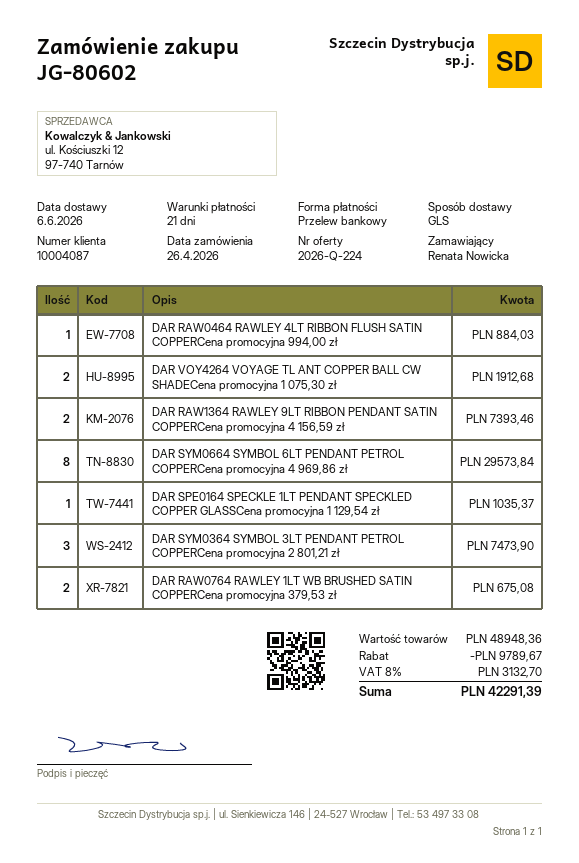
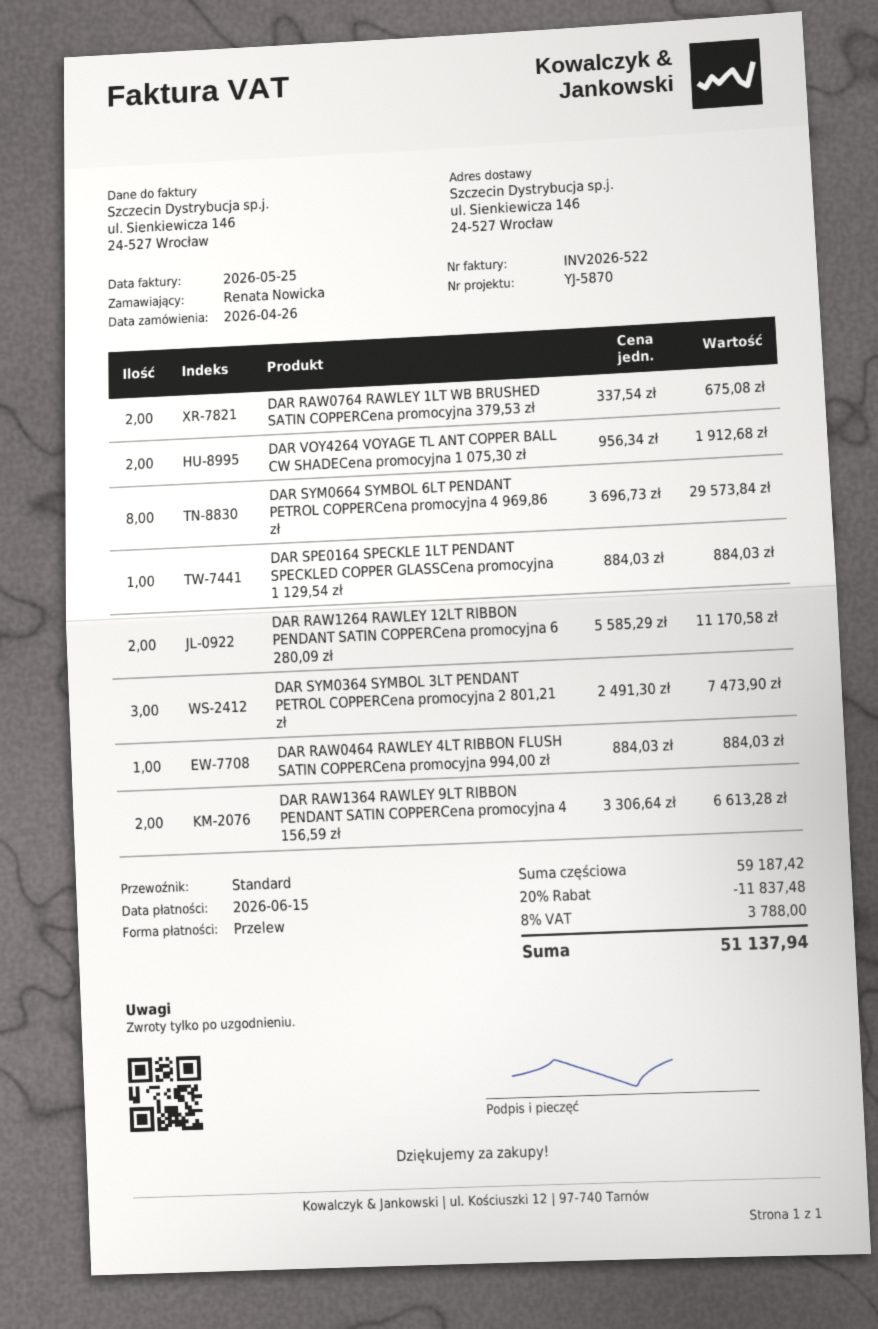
shipping method: GLS -> standard
DAR RAW1364 RAWLEY 9LT RIBBON PENDANT SATIN COPPERCena promocyjna 4 156,59 zł: 2 for 7393.46 -> 2 for 6613.28
DAR SPE0164 SPECKLE 1LT PENDANT SPECKLED COPPER GLASSCena promocyjna 1 129,54 zł: 1 for 1035.37 -> 1 for 884.03
DAR RAW1264 RAWLEY 12LT RIBBON PENDANT SATIN COPPERCena promocyjna 6 280,09 zł: none -> 2 for 11170.58
subtotal: 48948.36 -> 59187.42
discount: 9789.67 -> 11837.48
tax: 8% = 3132.70 -> 8% = 3788.00
total: 42291.39 -> 51137.94

